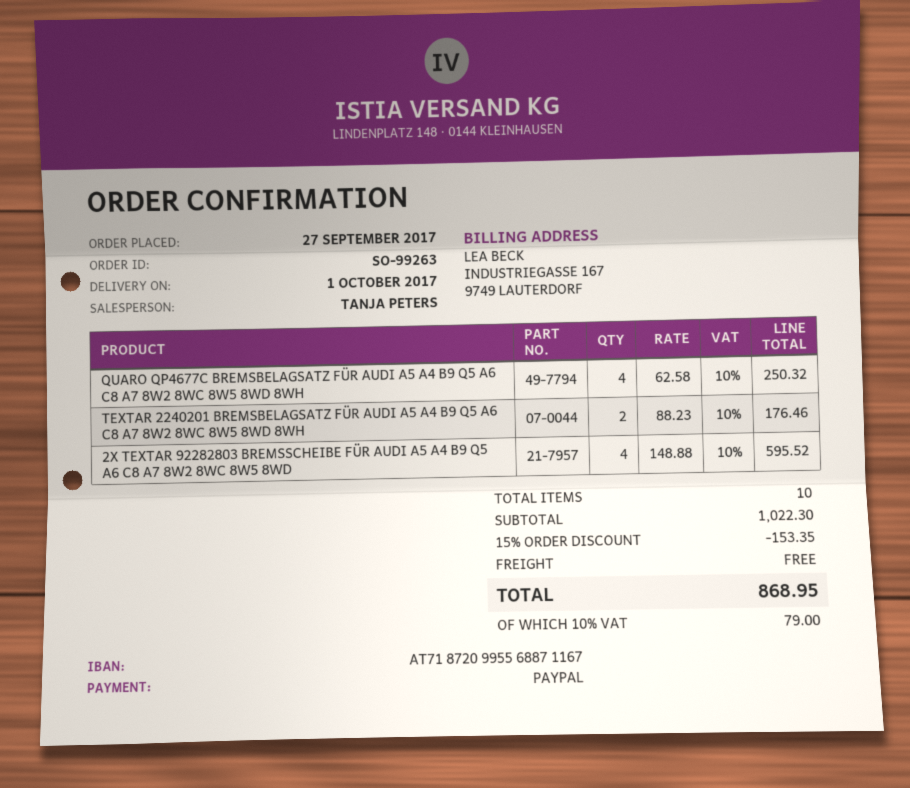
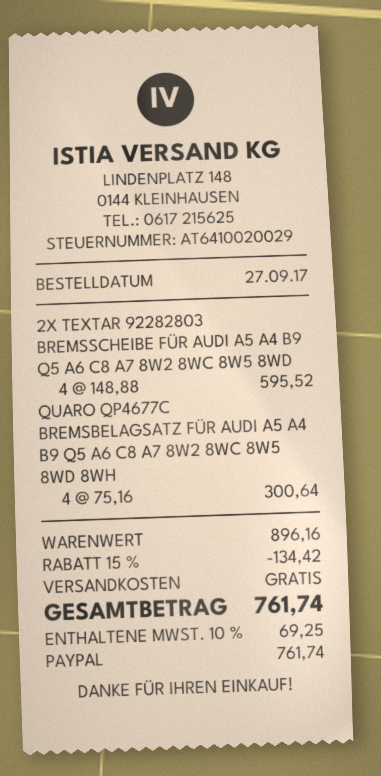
QUARO QP4677C BREMSBELAGSATZ FÜR AUDI A5 A4 B9 Q5 A6 C8 A7 8W2 8WC 8W5 8WD 8WH: 4 x 62.58 = 250.32 -> 4 x 75.16 = 300.64
TEXTAR 2240201 BREMSBELAGSATZ FÜR AUDI A5 A4 B9 Q5 A6 C8 A7 8W2 8WC 8W5 8WD 8WH: 2 x 88.23 = 176.46 -> none
subtotal: 1022.30 -> 896.16
discount: 15% = 153.35 -> 15% = 134.42
tax: 10% = 79.00 -> 10% = 69.25
total: 868.95 -> 761.74

